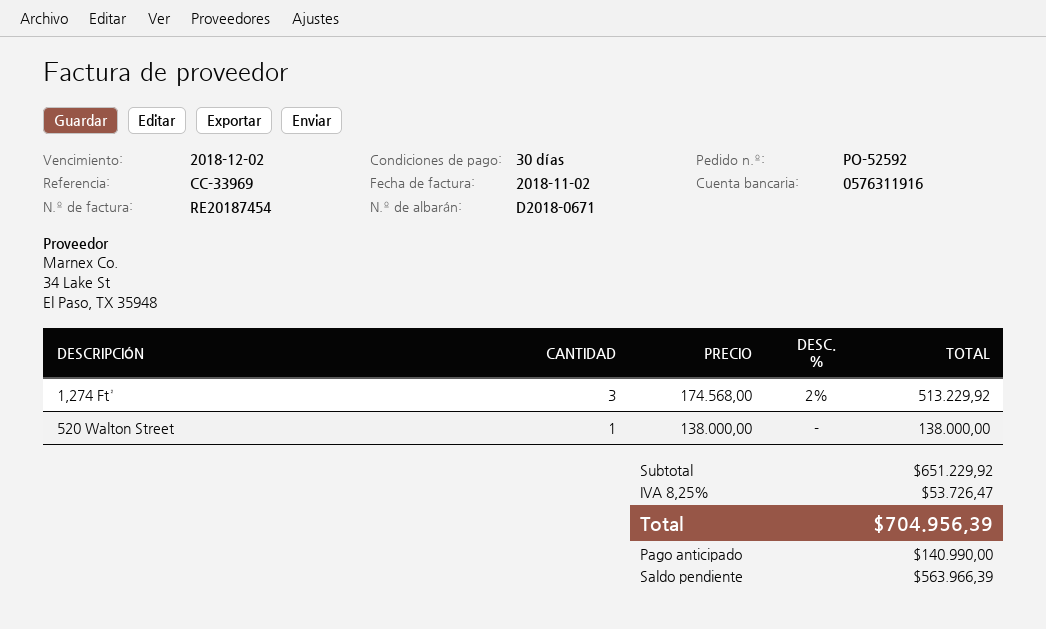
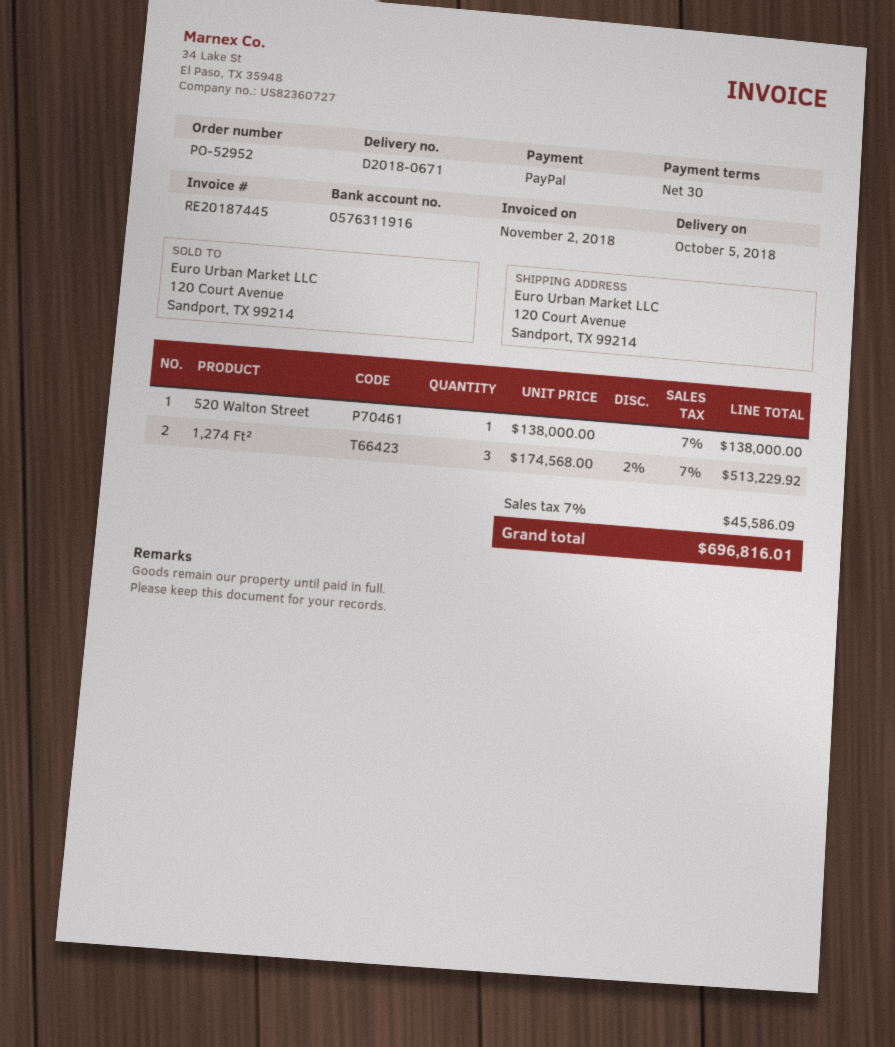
order number: PO-52592 -> PO-52952
invoice number: RE20187454 -> RE20187445
tax: 8.25% = 53726.47 -> 7% = 45586.09
total: 704956.39 -> 696816.01

